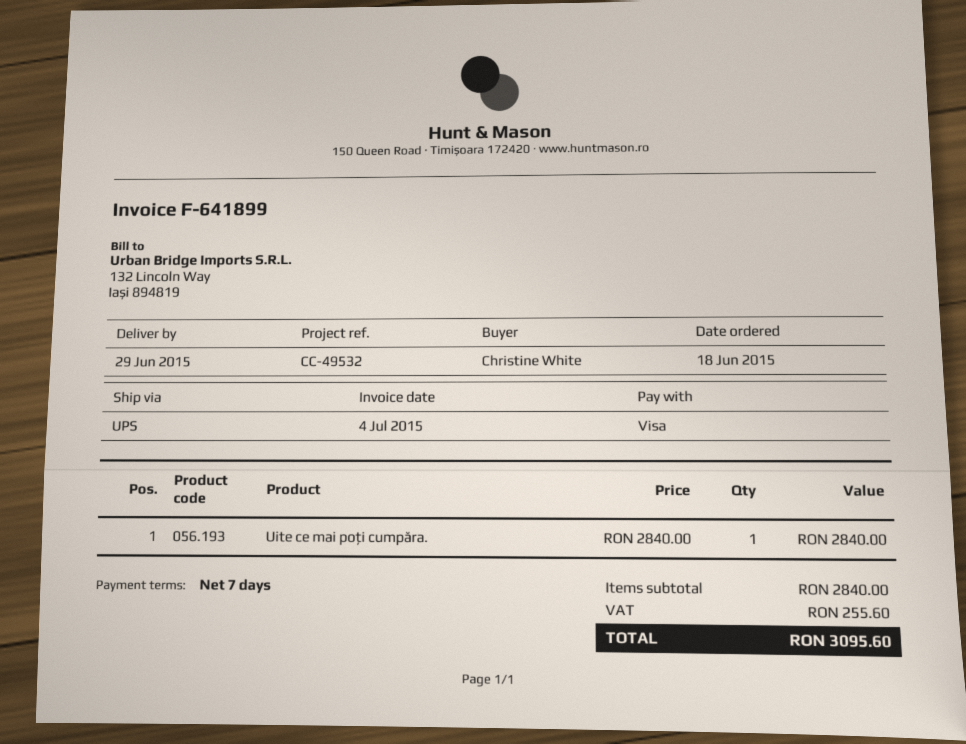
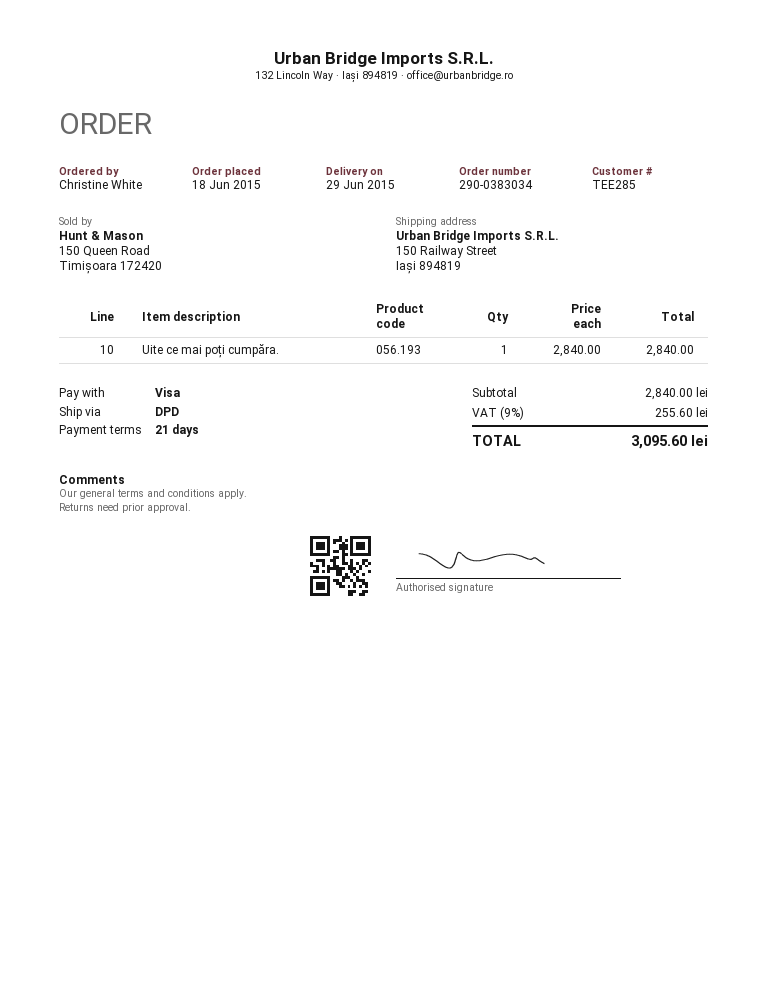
payment terms: 7 days -> 21 days
shipping method: UPS -> DPD

